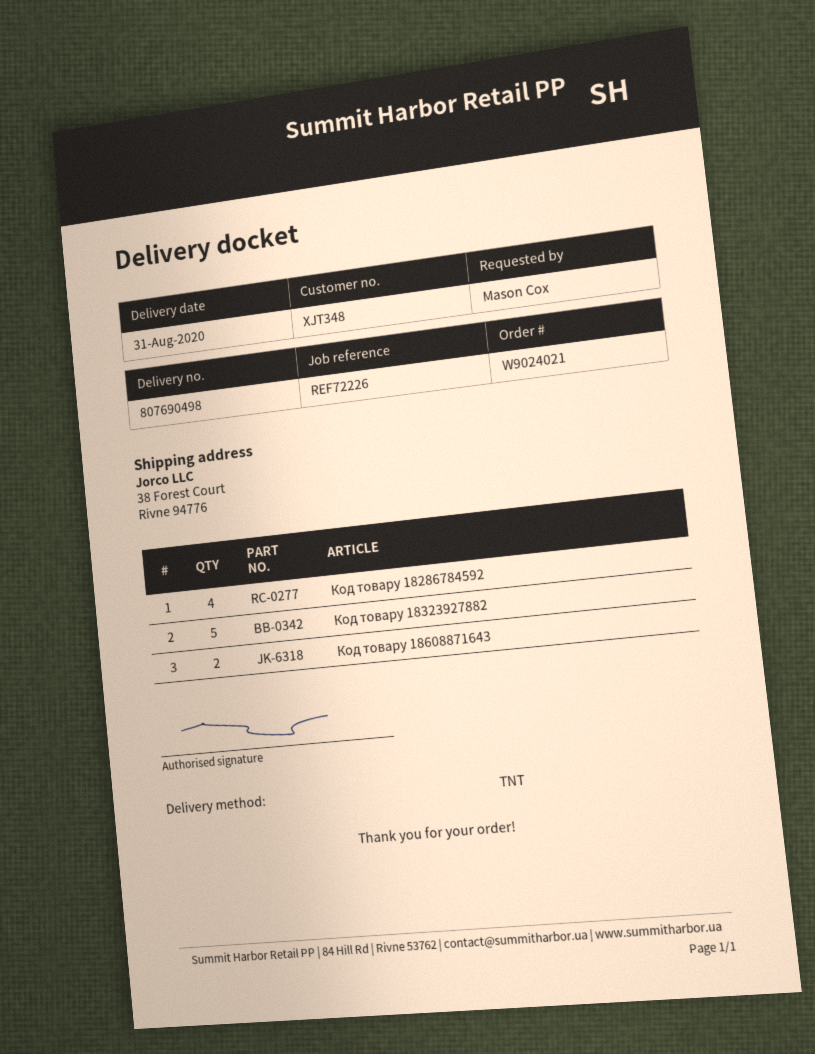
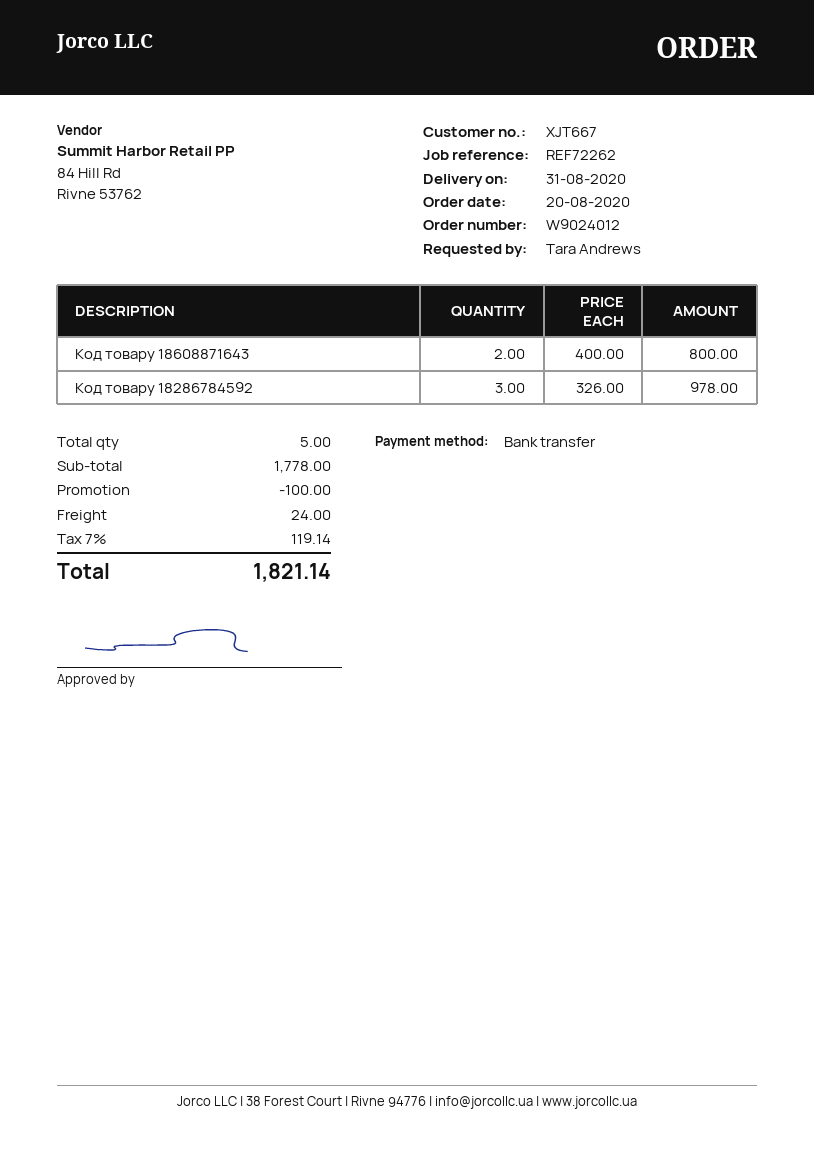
order number: W9024021 -> W9024012
customer number: XJT348 -> XJT667
reference: REF72226 -> REF72262
ordered by: Mason Cox -> Tara Andrews
Код товару 18286784592: 4 -> 3
Код товару 18323927882: 5 -> none

